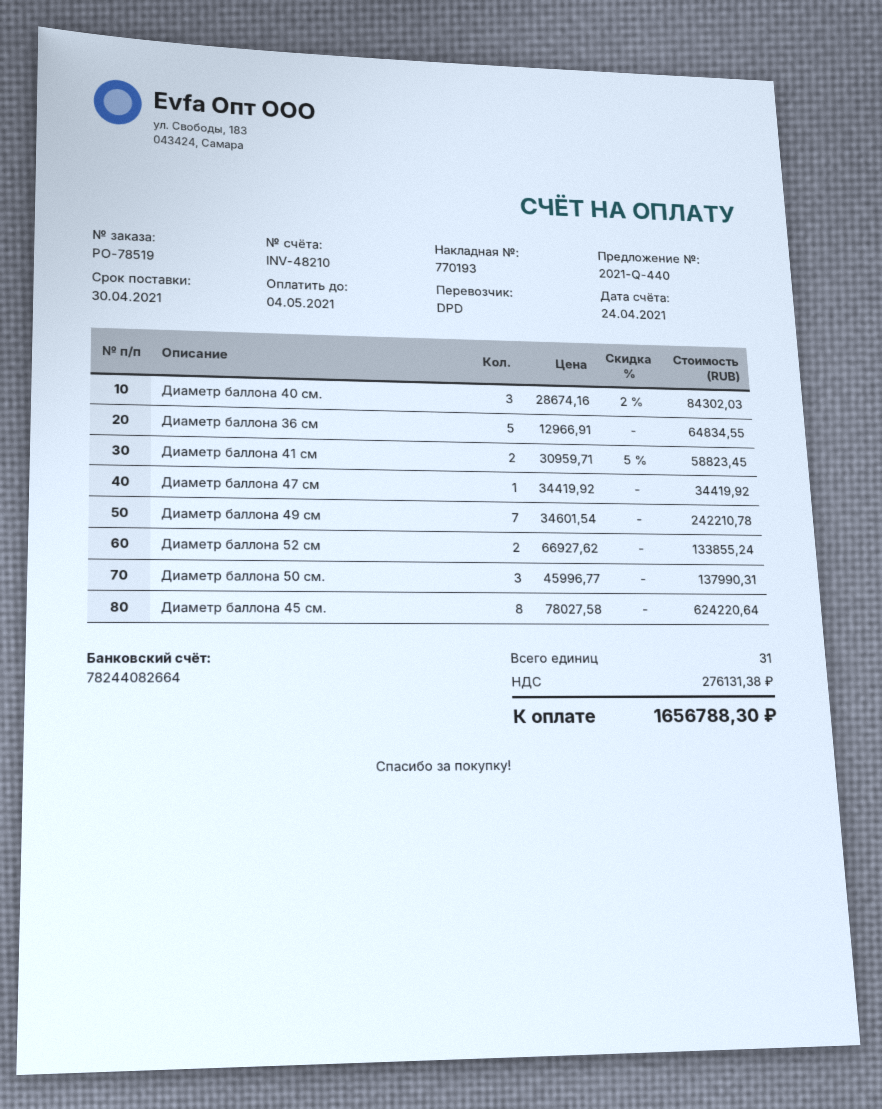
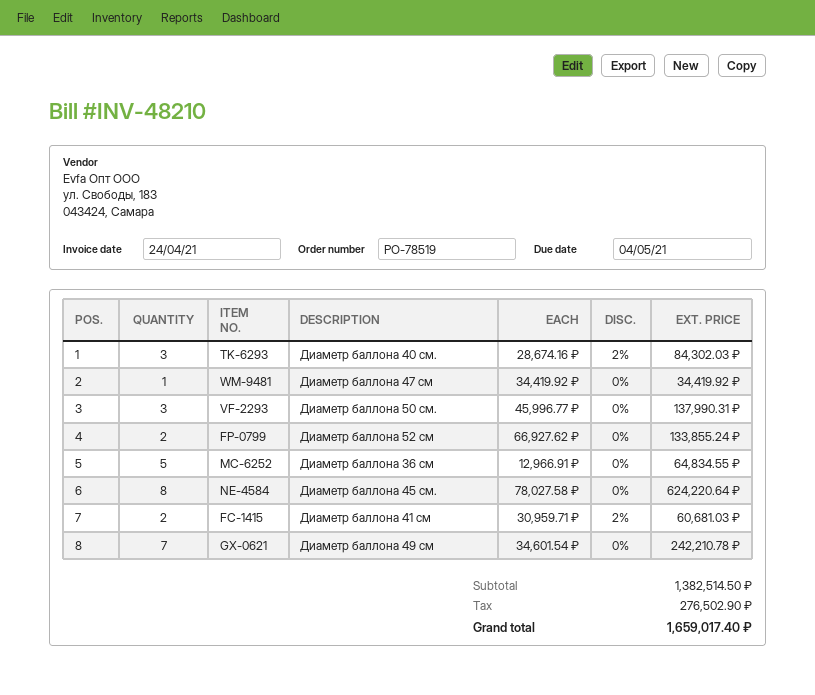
Диаметр баллона 41 см: 2 x 30959.71 - 5% = 58823.45 -> 2 x 30959.71 - 2% = 60681.03
tax: 276131.38 -> 276502.90
total: 1656788.30 -> 1659017.40

